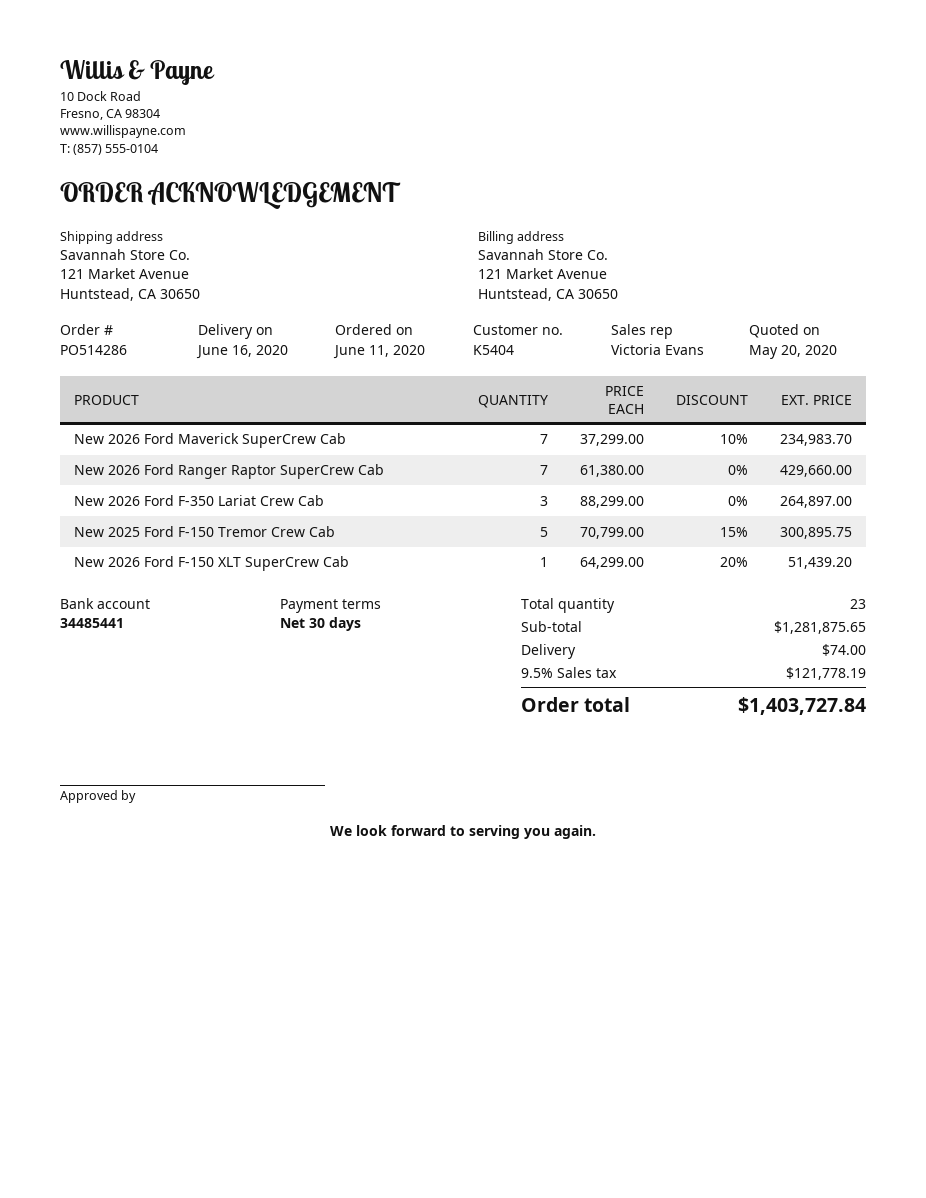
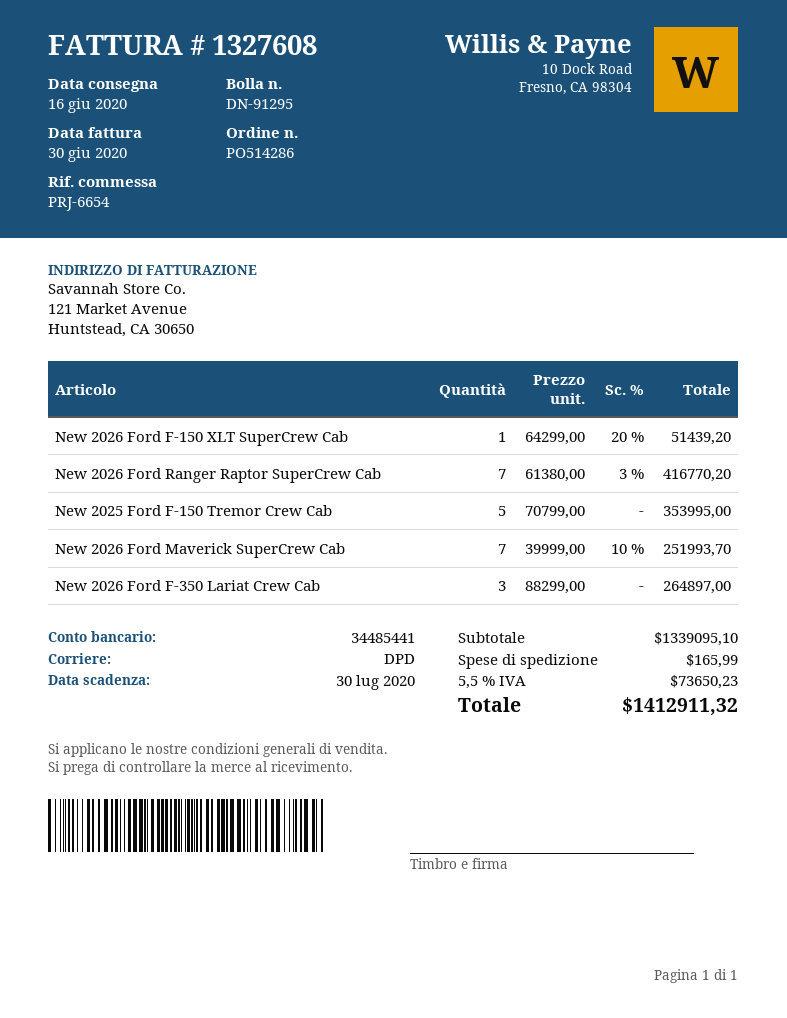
New 2026 Ford Maverick SuperCrew Cab: 7 x 37299.00 - 10% = 234983.70 -> 7 x 39999.00 - 10% = 251993.70
New 2026 Ford Ranger Raptor SuperCrew Cab: 7 x 61380.00 = 429660.00 -> 7 x 61380.00 - 3% = 416770.20
New 2025 Ford F-150 Tremor Crew Cab: 5 x 70799.00 - 15% = 300895.75 -> 5 x 70799.00 = 353995.00
subtotal: 1281875.65 -> 1339095.10
shipping: 74.00 -> 165.99
tax: 9.5% = 121778.19 -> 5.5% = 73650.23
total: 1403727.84 -> 1412911.32

